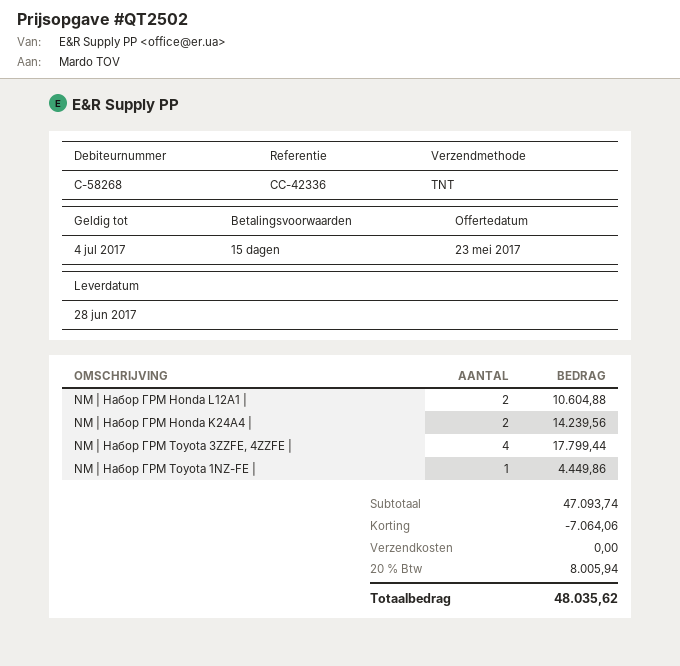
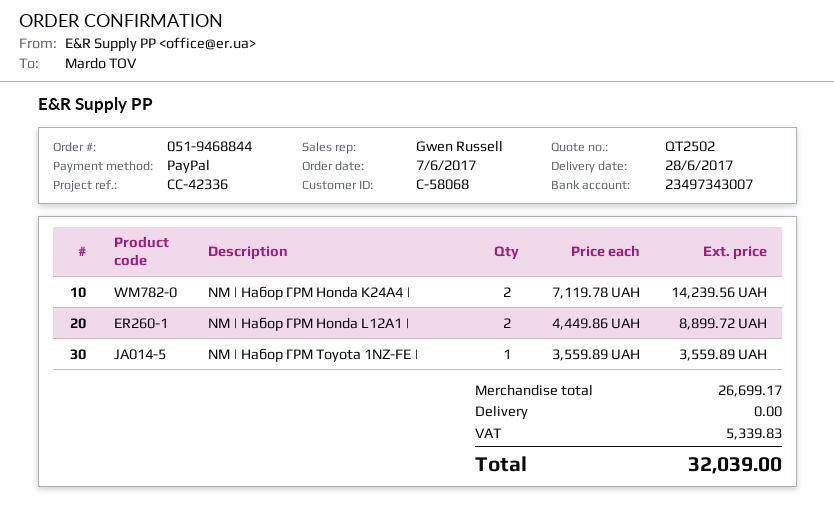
customer number: C-58268 -> C-58068
NM | Набор ГРМ Honda L12A1 |: 2 for 10604.88 -> 2 for 8899.72
NM | Набор ГРМ Toyota 3ZZFE, 4ZZFE |: 4 for 17799.44 -> none
NM | Набор ГРМ Toyota 1NZ-FE |: 1 for 4449.86 -> 1 for 3559.89
subtotal: 47093.74 -> 26699.17
discount: 7064.06 -> none
tax: 8005.94 -> 5339.83
total: 48035.62 -> 32039.00

